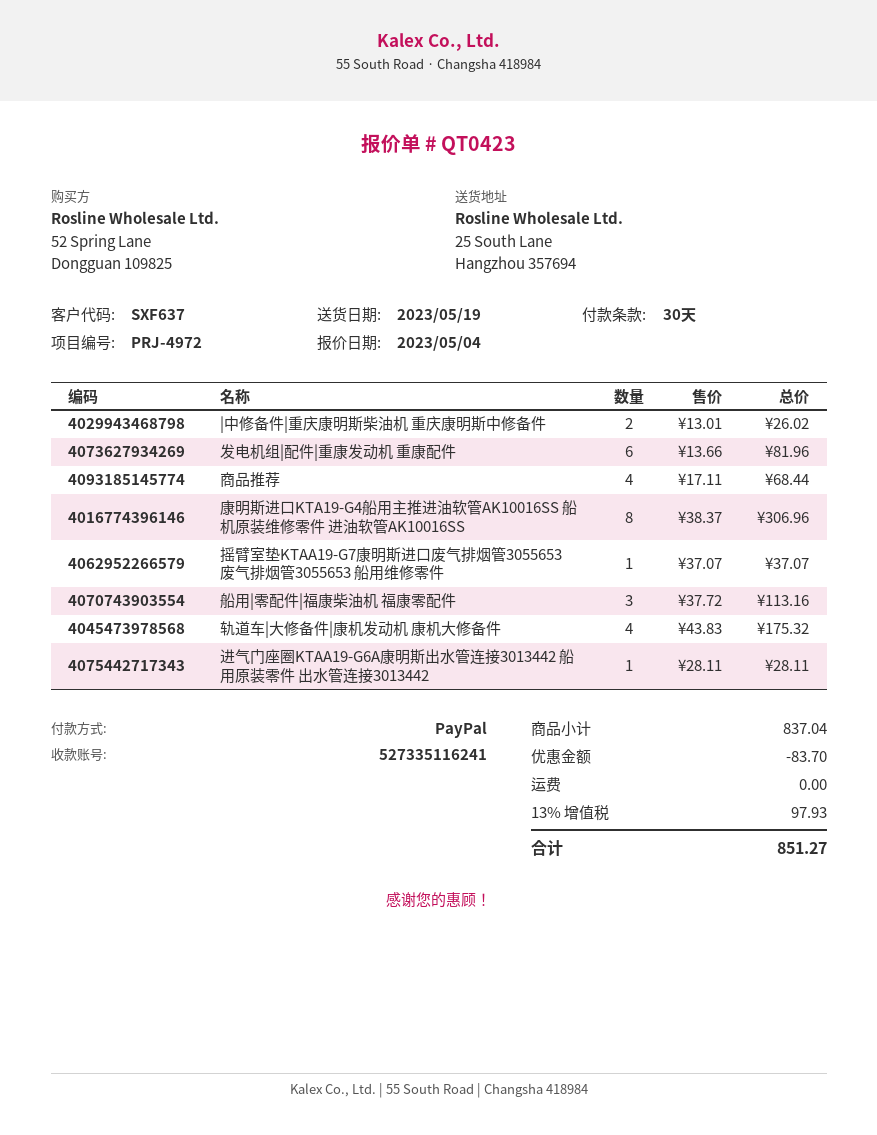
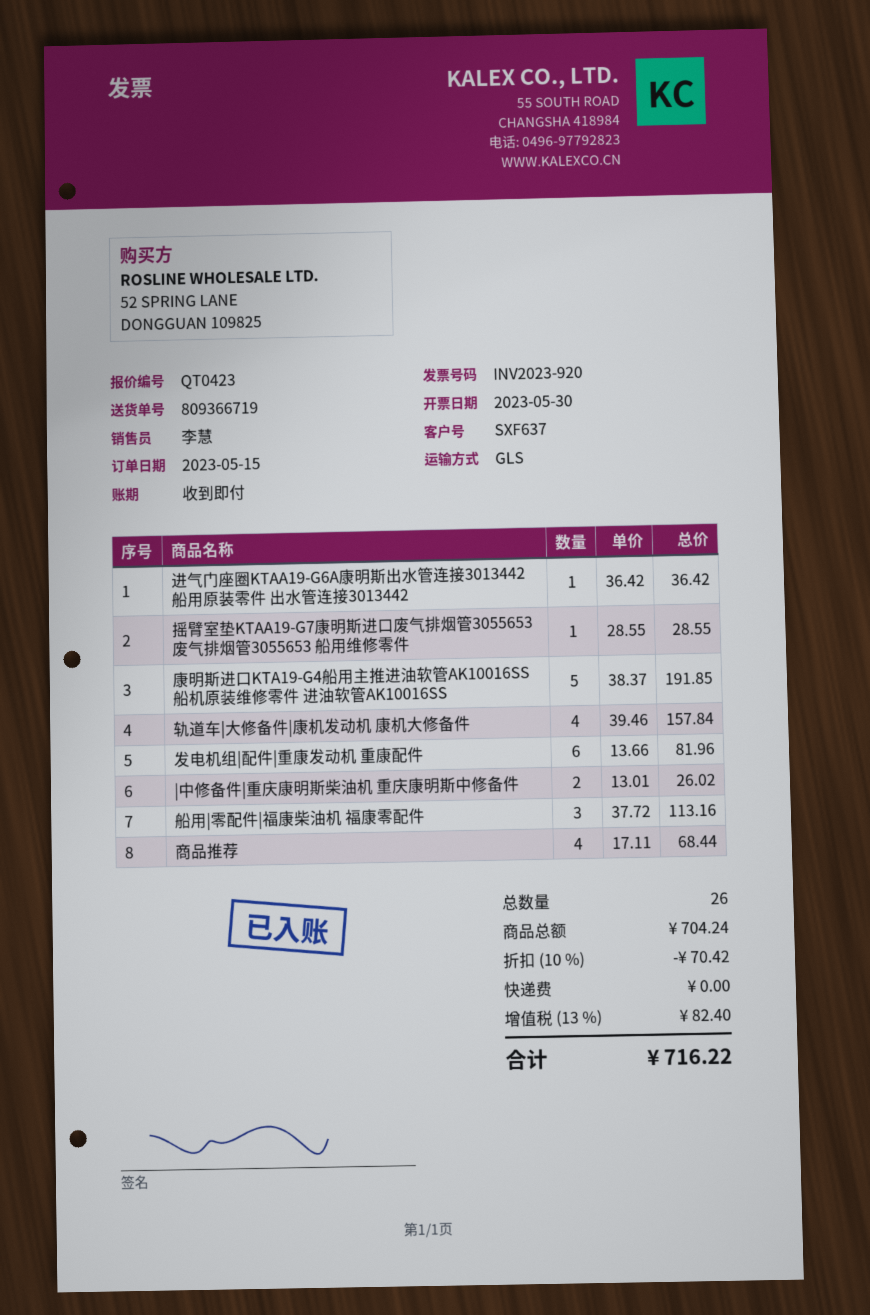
payment terms: 30 days -> on receipt
康明斯进口KTA19-G4船用主推进油软管AK10016SS 船机原装维修零件 进油软管AK10016SS: 8 x 38.37 = 306.96 -> 5 x 38.37 = 191.85
摇臂室垫KTAA19-G7康明斯进口废气排烟管3055653 废气排烟管3055653 船用维修零件: 1 x 37.07 = 37.07 -> 1 x 28.55 = 28.55
轨道车|大修备件|康机发动机 康机大修备件: 4 x 43.83 = 175.32 -> 4 x 39.46 = 157.84
进气门座圈KTAA19-G6A康明斯出水管连接3013442 船用原装零件 出水管连接3013442: 1 x 28.11 = 28.11 -> 1 x 36.42 = 36.42
subtotal: 837.04 -> 704.24
discount: 83.70 -> 70.42
tax: 13% = 97.93 -> 13% = 82.40
total: 851.27 -> 716.22

